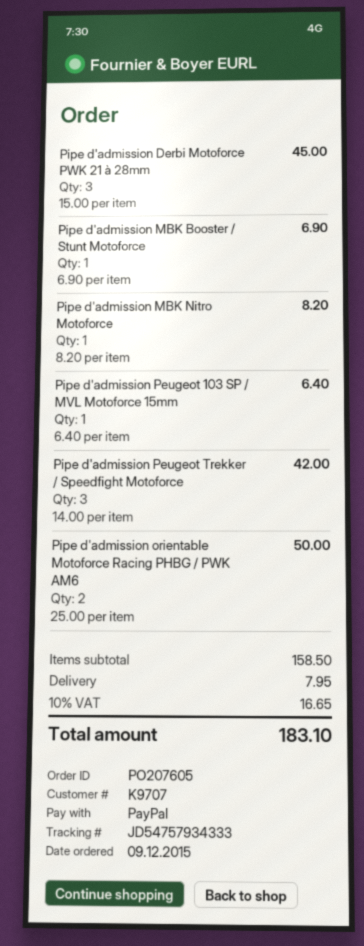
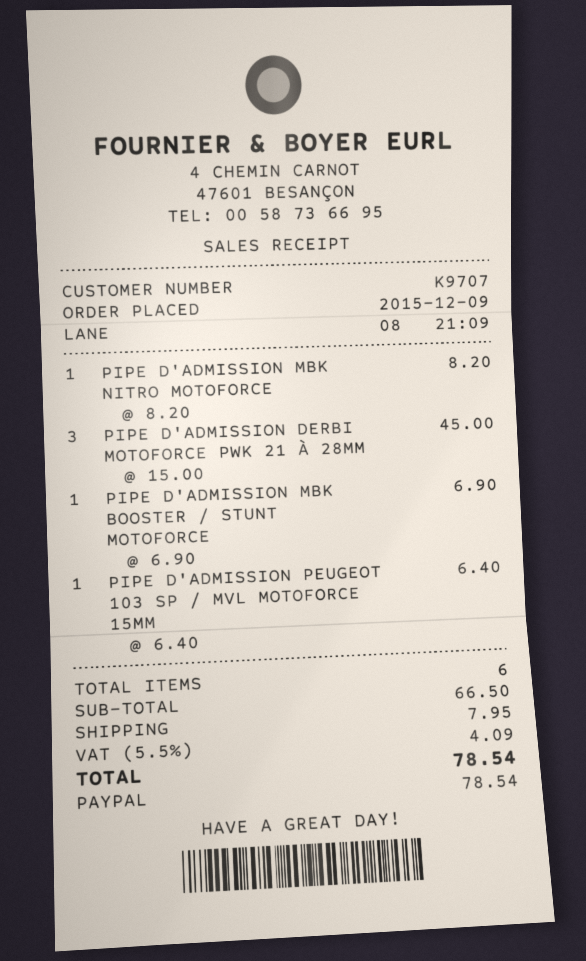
Pipe d'admission Peugeot Trekker / Speedfight Motoforce: 3 x 14.00 = 42.00 -> none
Pipe d'admission orientable Motoforce Racing PHBG / PWK AM6: 2 x 25.00 = 50.00 -> none
subtotal: 158.50 -> 66.50
tax: 10% = 16.65 -> 5.5% = 4.09
total: 183.10 -> 78.54

